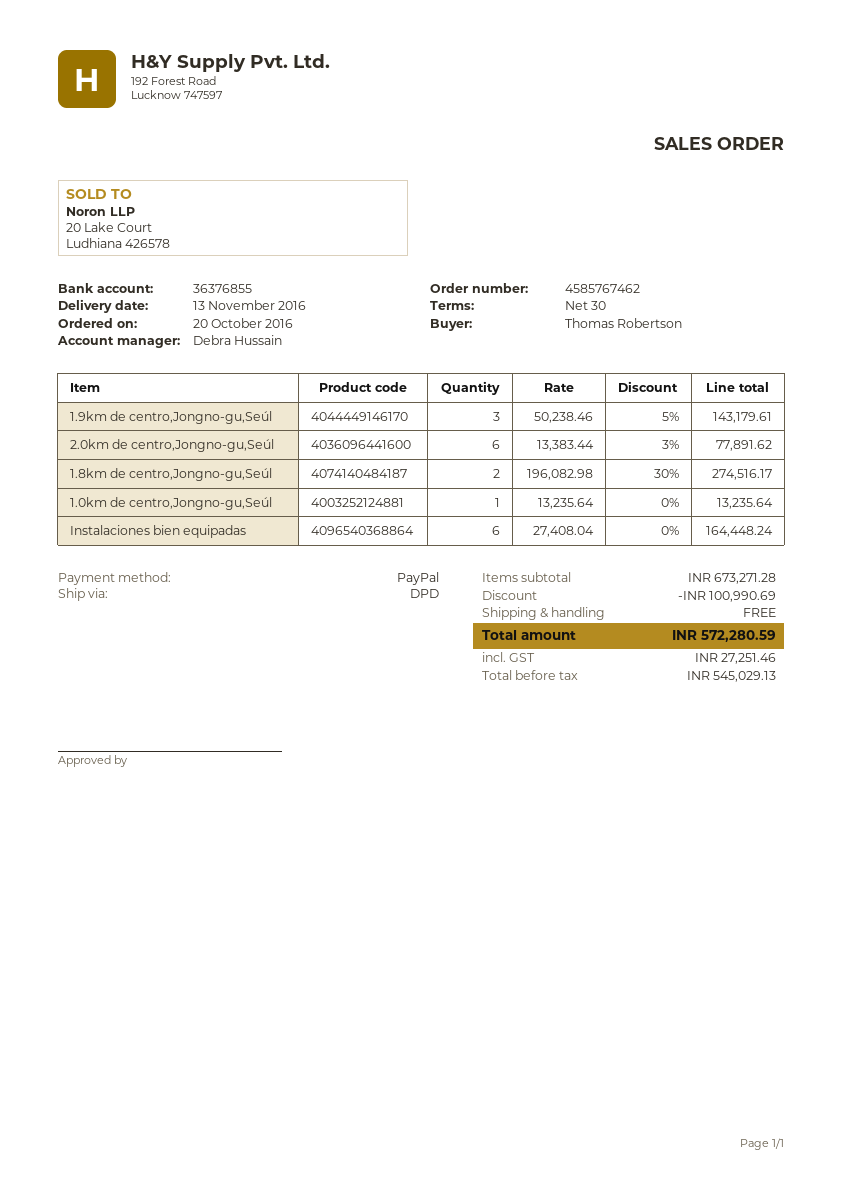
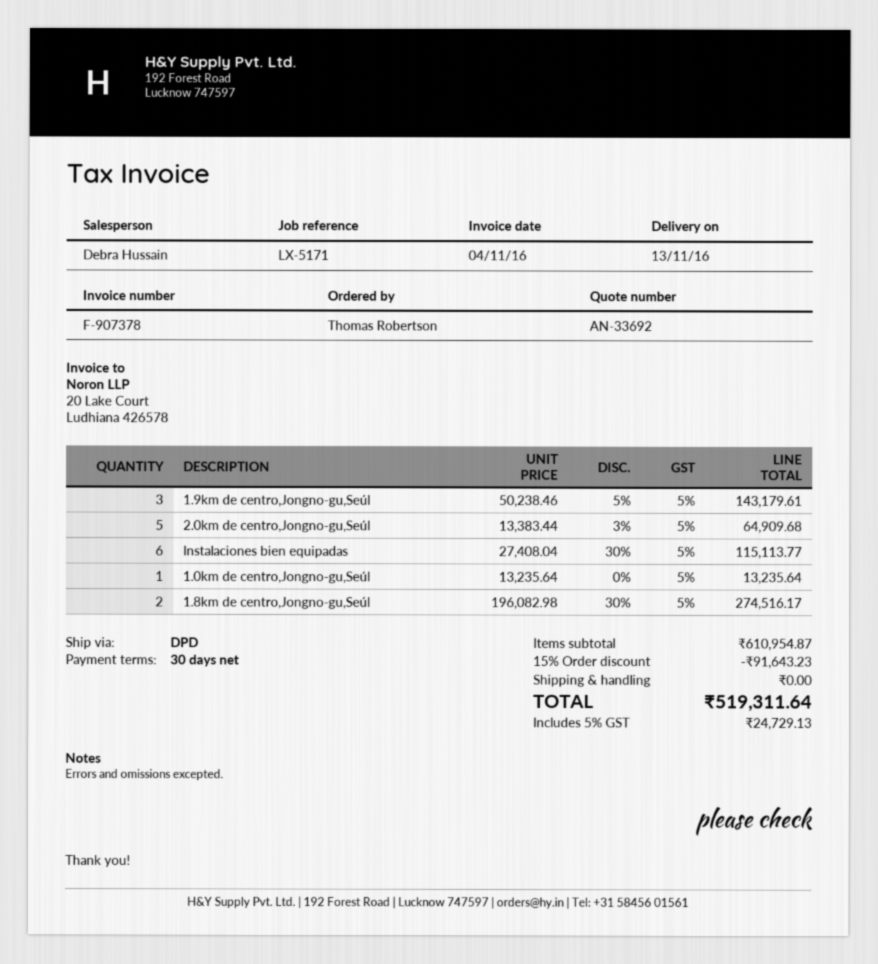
2.0km de centro,Jongno-gu,Seúl: 6 x 13383.44 - 3% = 77891.62 -> 5 x 13383.44 - 3% = 64909.68
Instalaciones bien equipadas: 6 x 27408.04 = 164448.24 -> 6 x 27408.04 - 30% = 115113.77
subtotal: 673271.28 -> 610954.87
discount: 100990.69 -> 91643.23
tax: 27251.46 -> 24729.13
total: 572280.59 -> 519311.64

